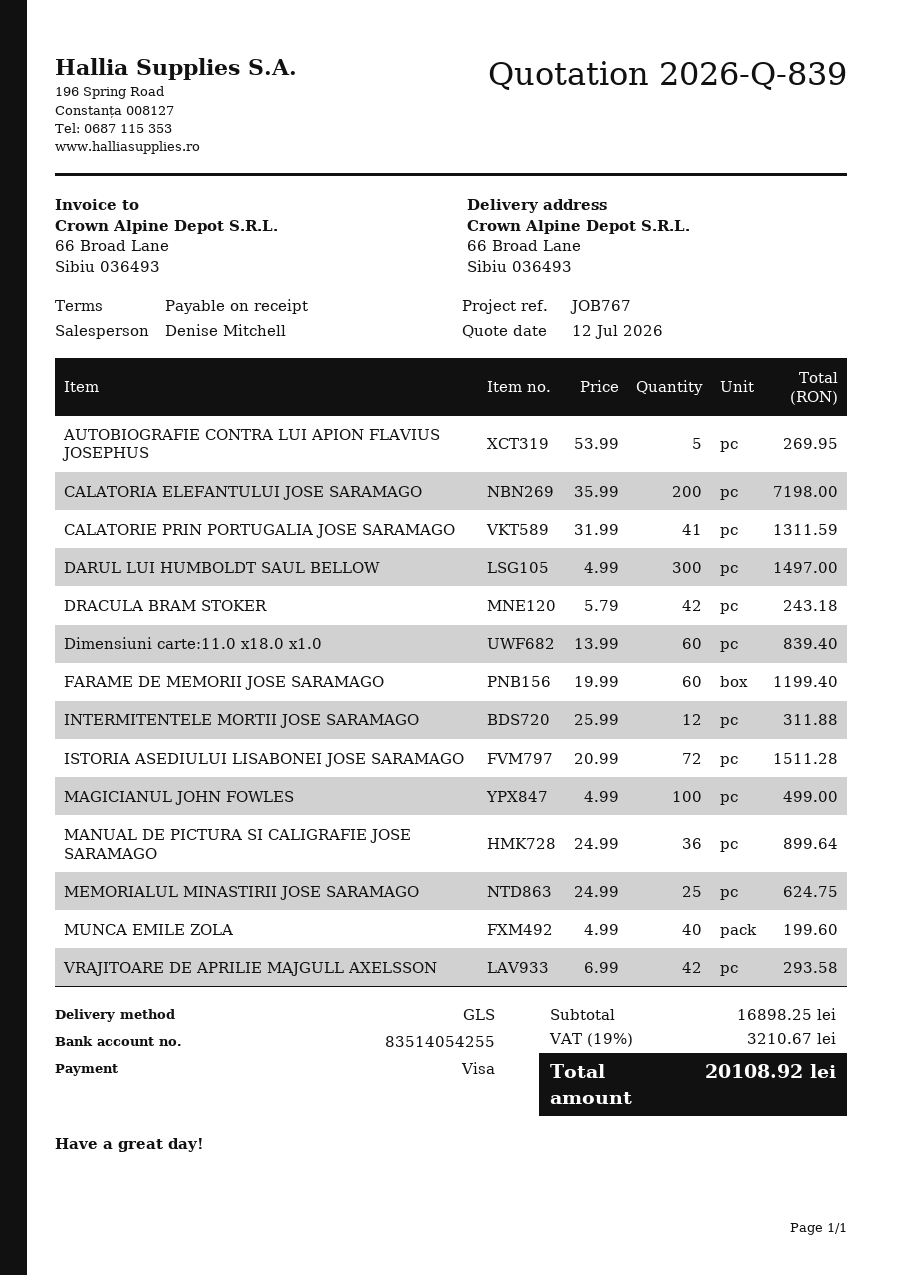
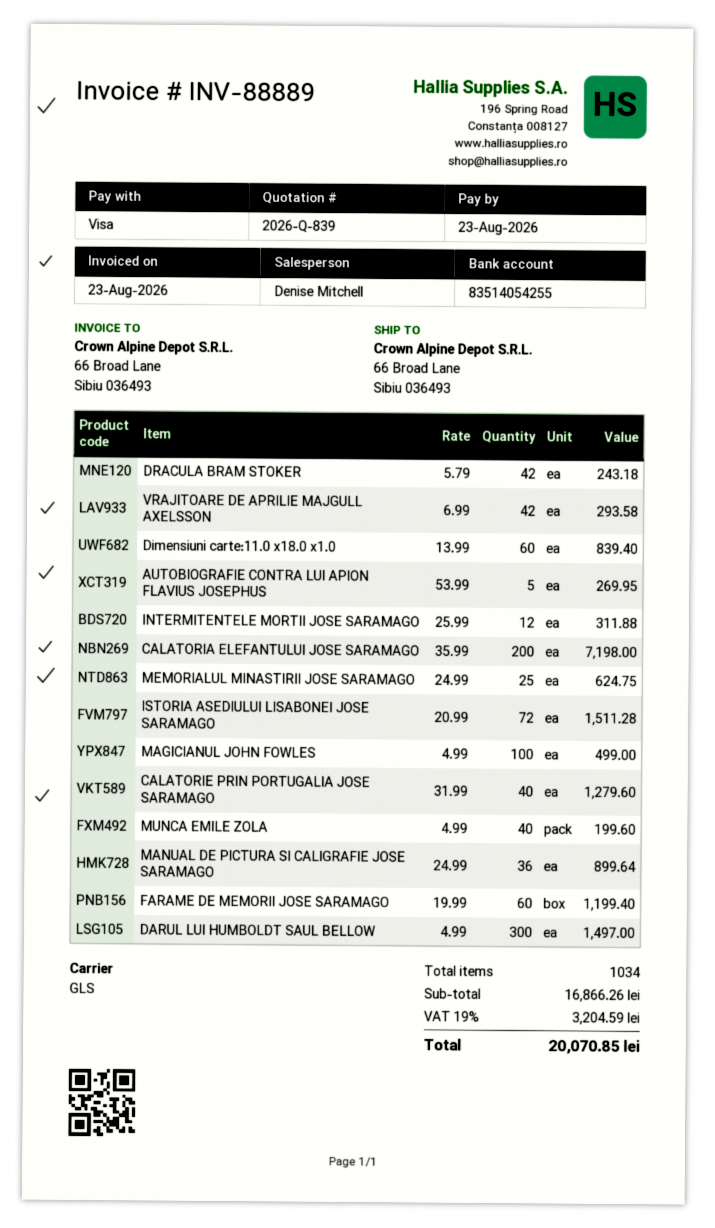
CALATORIE PRIN PORTUGALIA JOSE SARAMAGO: 41 x 31.99 = 1311.59 -> 40 x 31.99 = 1279.60
subtotal: 16898.25 -> 16866.26
tax: 19% = 3210.67 -> 19% = 3204.59
total: 20108.92 -> 20070.85

